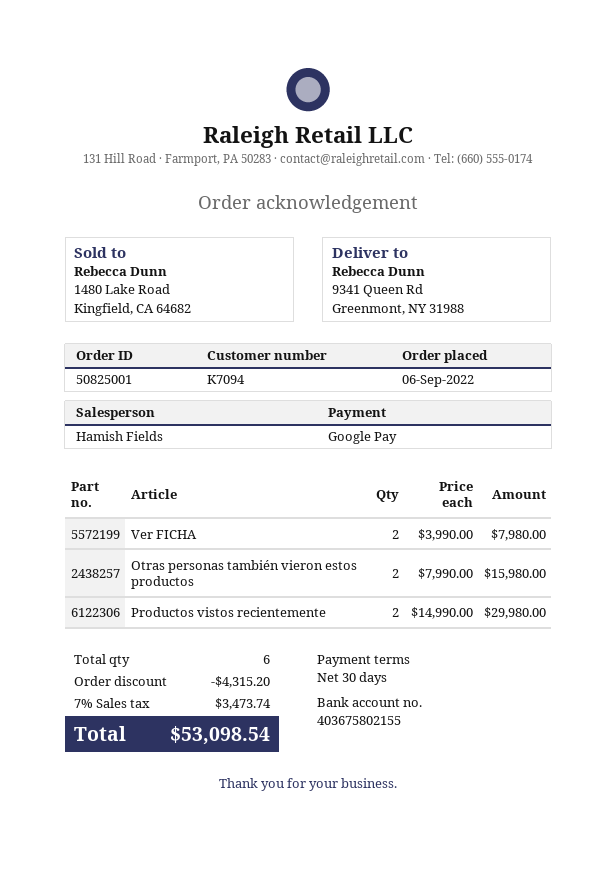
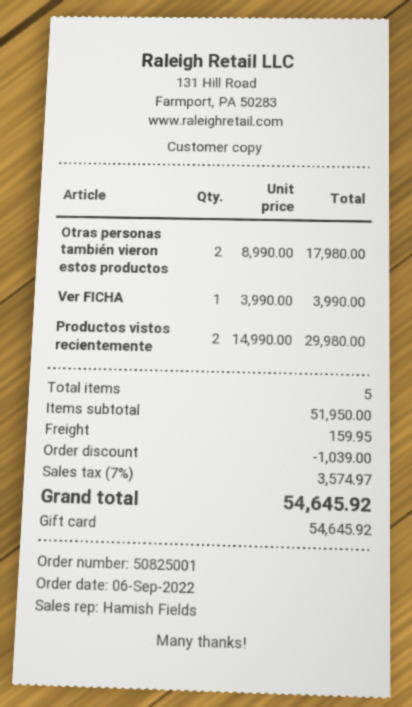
payment method: Google Pay -> gift card
Ver FICHA: 2 x 3990.00 = 7980.00 -> 1 x 3990.00 = 3990.00
Otras personas también vieron estos productos: 2 x 7990.00 = 15980.00 -> 2 x 8990.00 = 17980.00
total quantity: 6 -> 5
discount: 4315.20 -> 1039.00
shipping: none -> 159.95
tax: 7% = 3473.74 -> 7% = 3574.97
total: 53098.54 -> 54645.92

